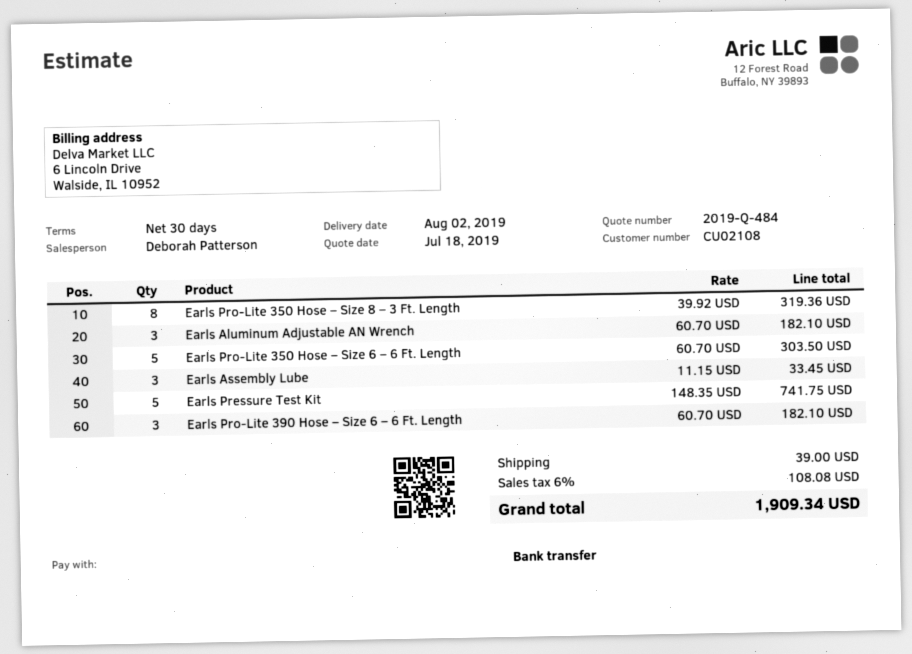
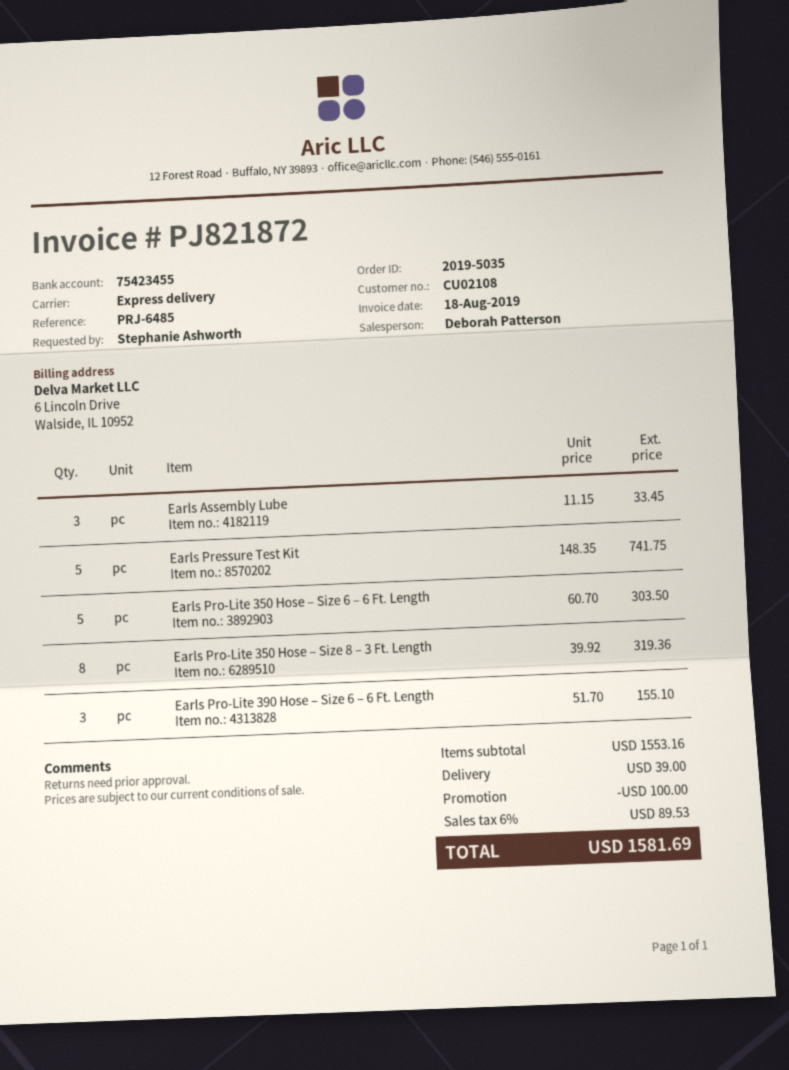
Earls Aluminum Adjustable AN Wrench: 3 x 60.70 = 182.10 -> none
Earls Pro-Lite 390 Hose – Size 6 – 6 Ft. Length: 3 x 60.70 = 182.10 -> 3 x 51.70 = 155.10
discount: none -> 100.00
tax: 6% = 108.08 -> 6% = 89.53
total: 1909.34 -> 1581.69

